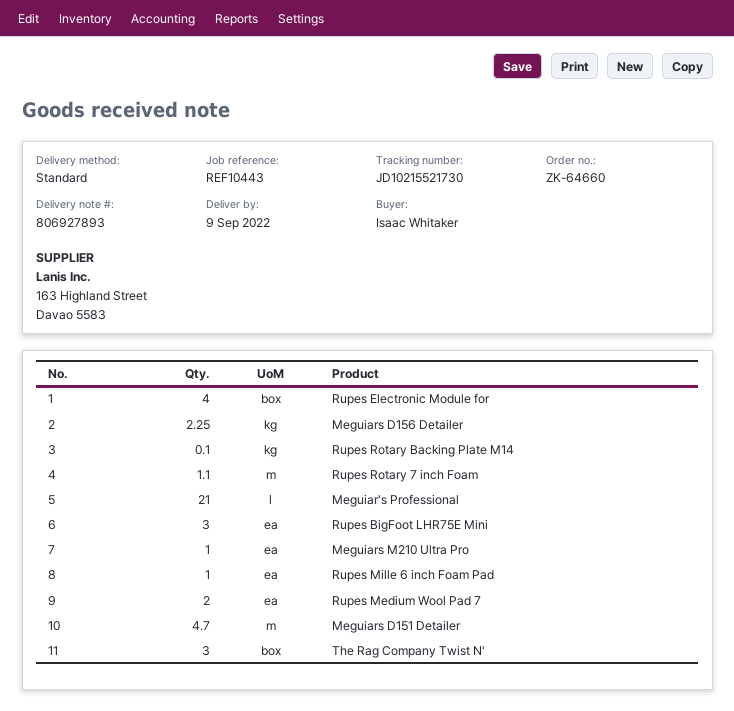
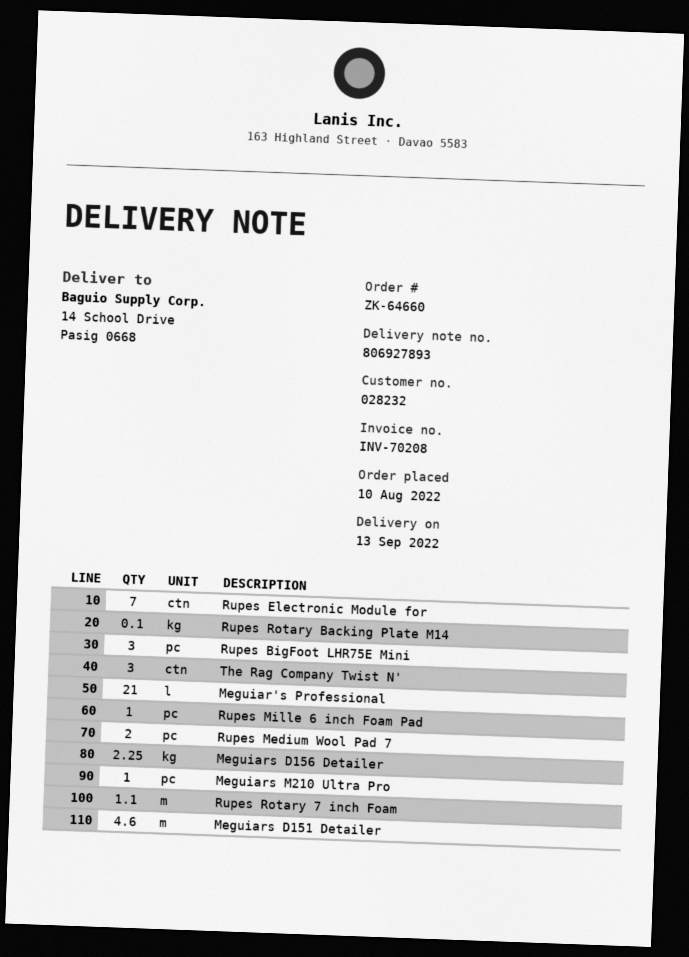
delivery date: 2022-09-09 -> 2022-09-13
Rupes Electronic Module for: 4 -> 7
Meguiars D151 Detailer: 4.7 -> 4.6

